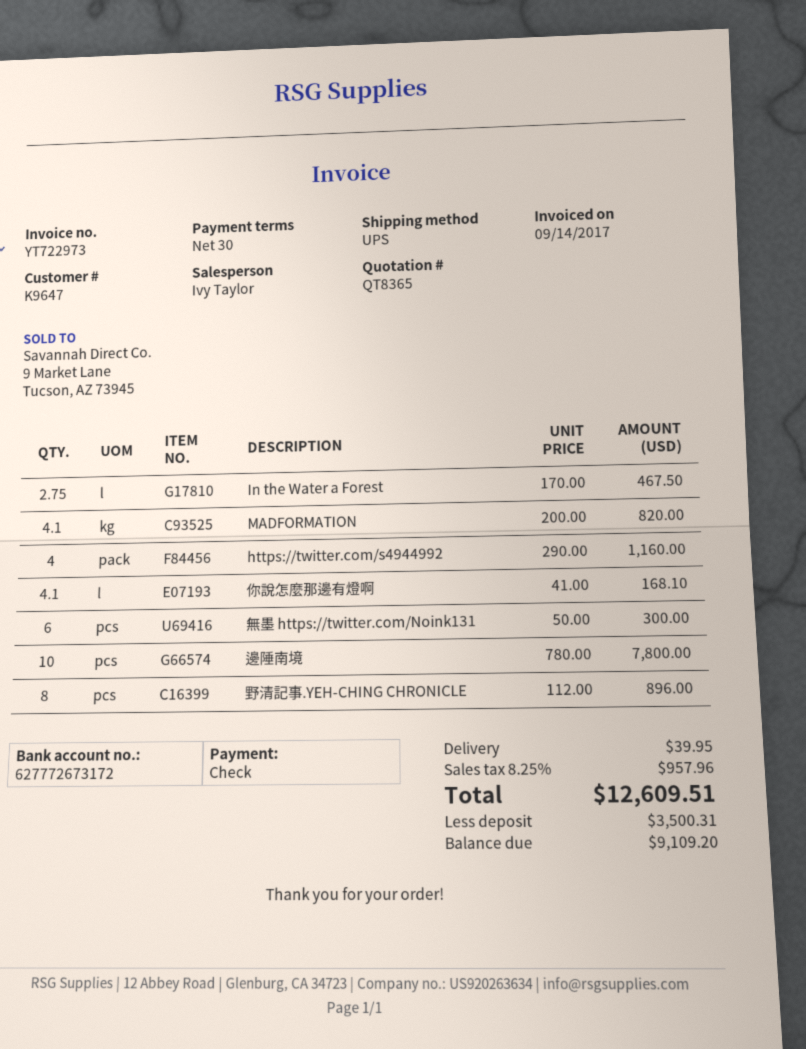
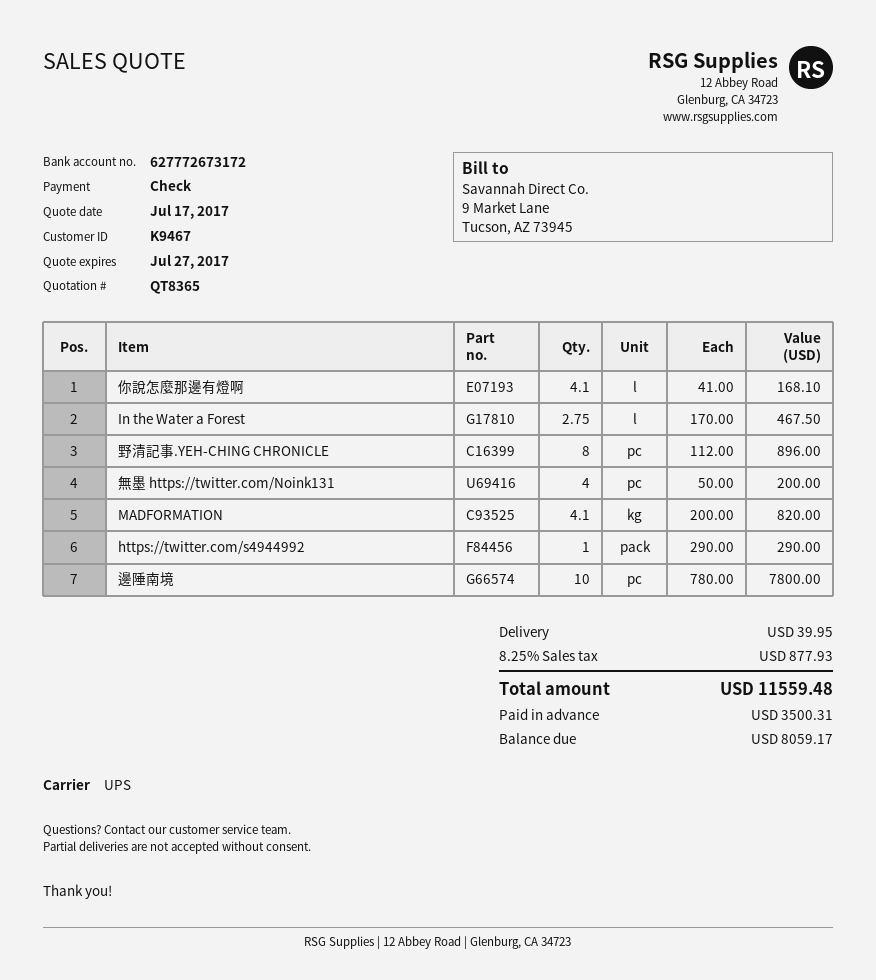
customer number: K9647 -> K9467
https://twitter.com/s4944992: 4 x 290.00 = 1160.00 -> 1 x 290.00 = 290.00
無墨 https://twitter.com/Noink131: 6 x 50.00 = 300.00 -> 4 x 50.00 = 200.00
tax: 8.25% = 957.96 -> 8.25% = 877.93
total: 12609.51 -> 11559.48
balance: 9109.20 -> 8059.17

